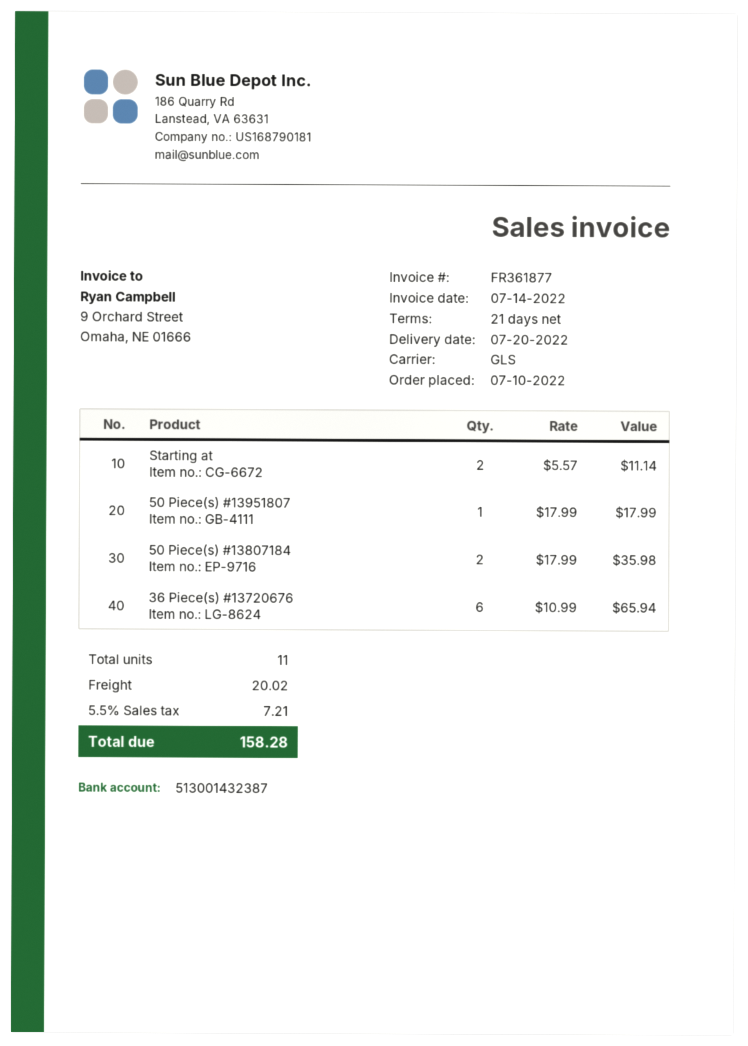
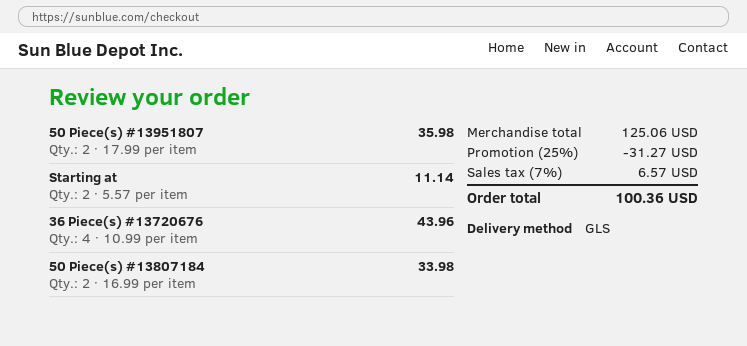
50 Piece(s) #13951807: 1 x 17.99 = 17.99 -> 2 x 17.99 = 35.98
50 Piece(s) #13807184: 2 x 17.99 = 35.98 -> 2 x 16.99 = 33.98
36 Piece(s) #13720676: 6 x 10.99 = 65.94 -> 4 x 10.99 = 43.96
discount: none -> 25% = 31.27
shipping: 20.02 -> none
tax: 5.5% = 7.21 -> 7% = 6.57
total: 158.28 -> 100.36

